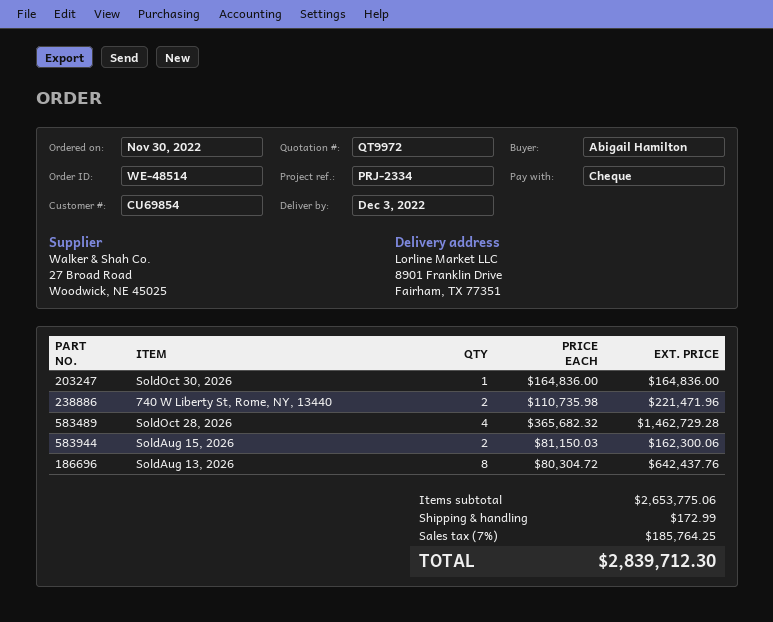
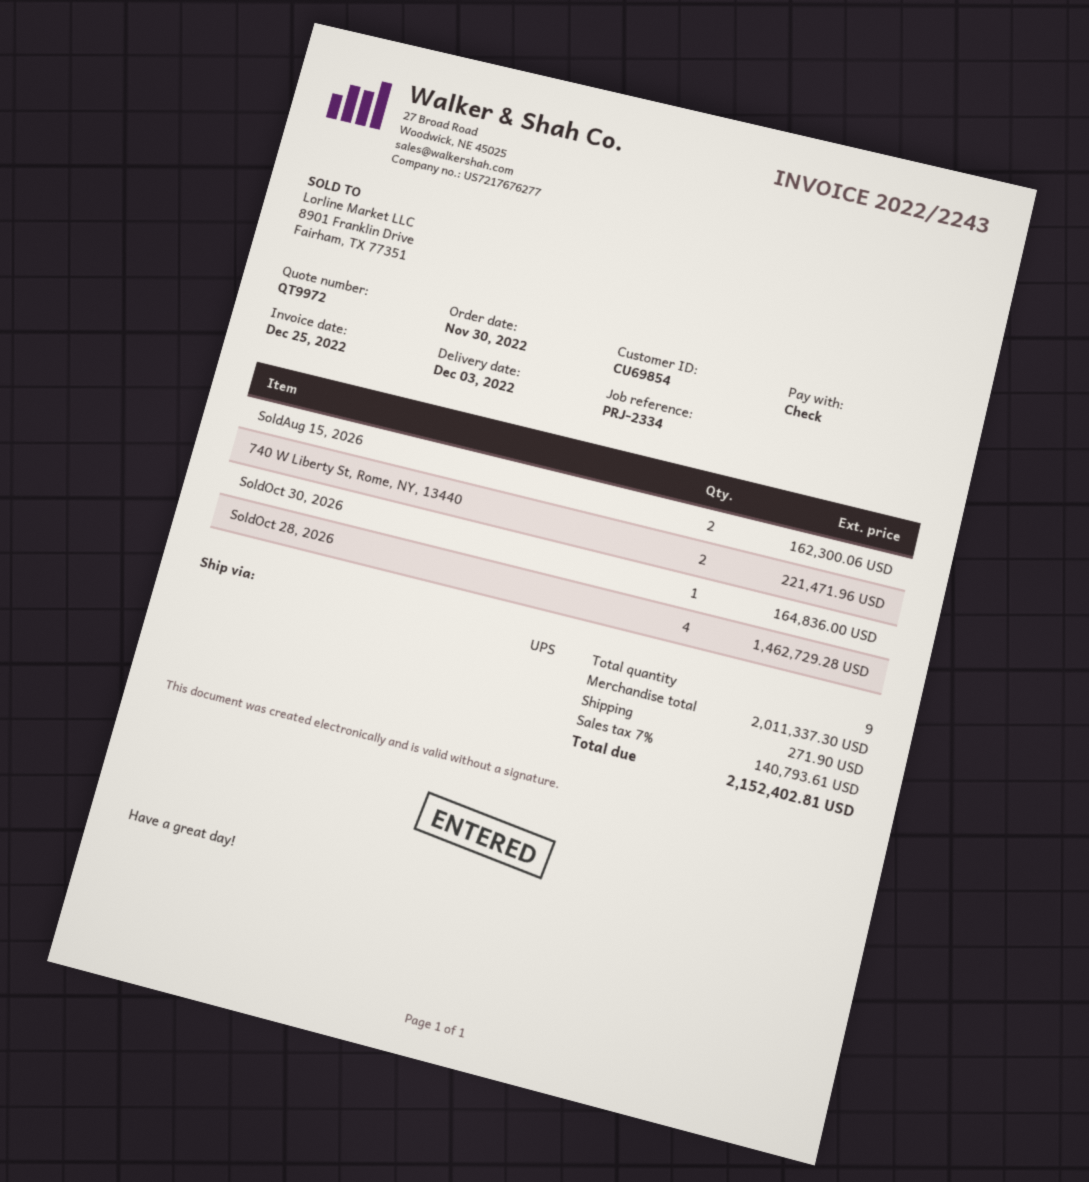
SoldAug 13, 2026: 8 for 642437.76 -> none
subtotal: 2653775.06 -> 2011337.30
shipping: 172.99 -> 271.90
tax: 7% = 185764.25 -> 7% = 140793.61
total: 2839712.30 -> 2152402.81

